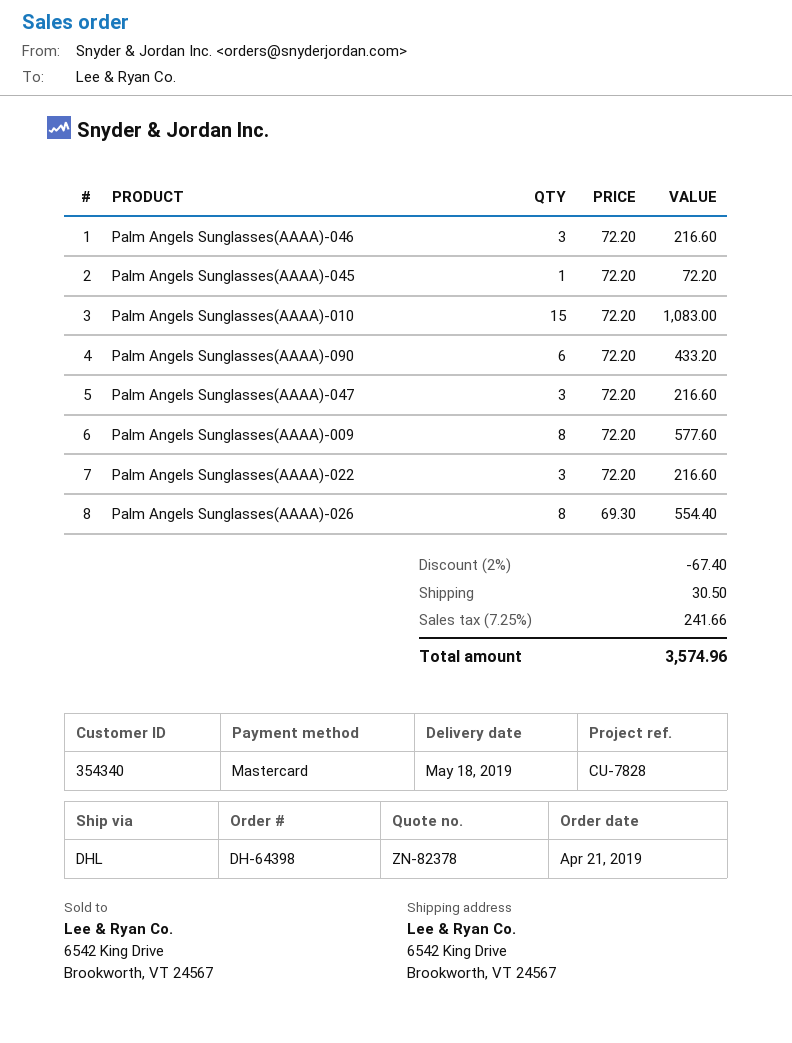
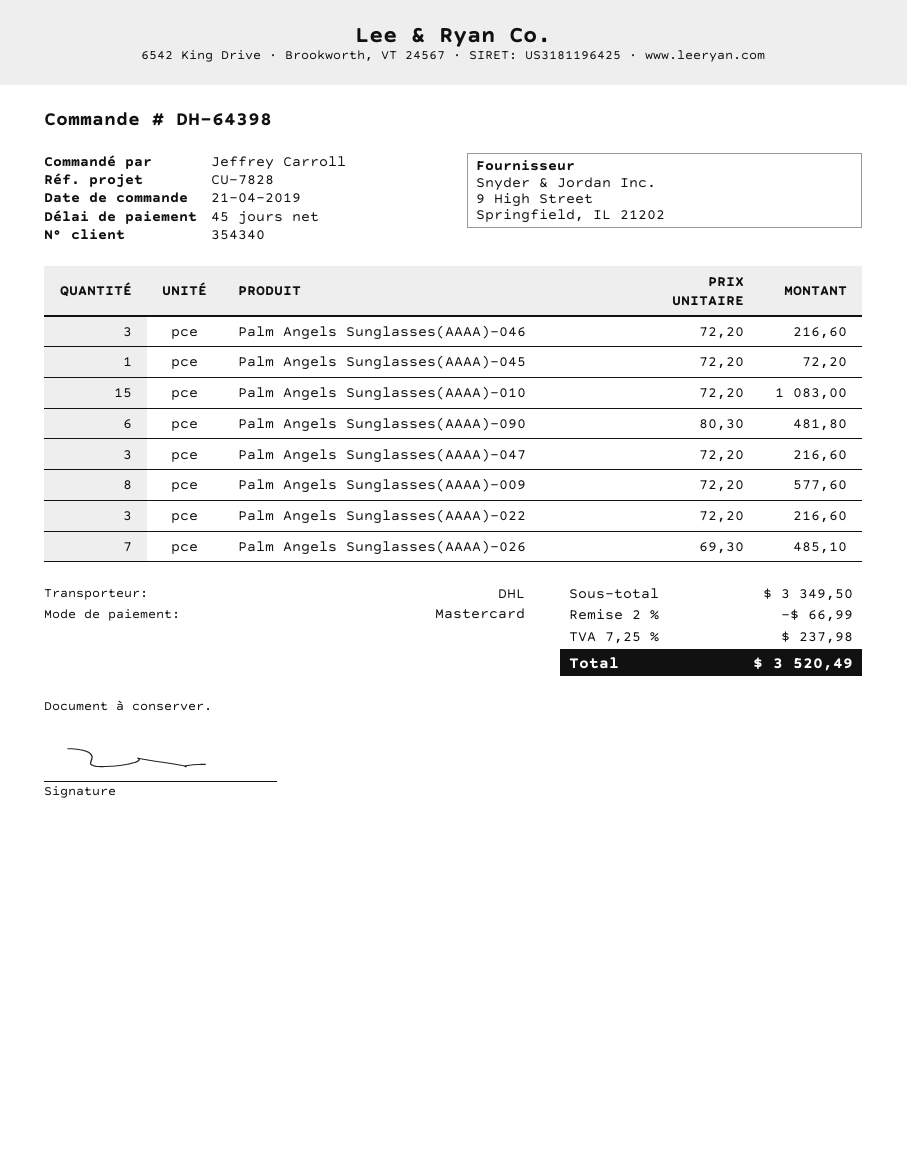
Palm Angels Sunglasses(AAAA)-090: 6 x 72.20 = 433.20 -> 6 x 80.30 = 481.80
Palm Angels Sunglasses(AAAA)-026: 8 x 69.30 = 554.40 -> 7 x 69.30 = 485.10
discount: 2% = 67.40 -> 2% = 66.99
shipping: 30.50 -> none
tax: 7.25% = 241.66 -> 7.25% = 237.98
total: 3574.96 -> 3520.49

